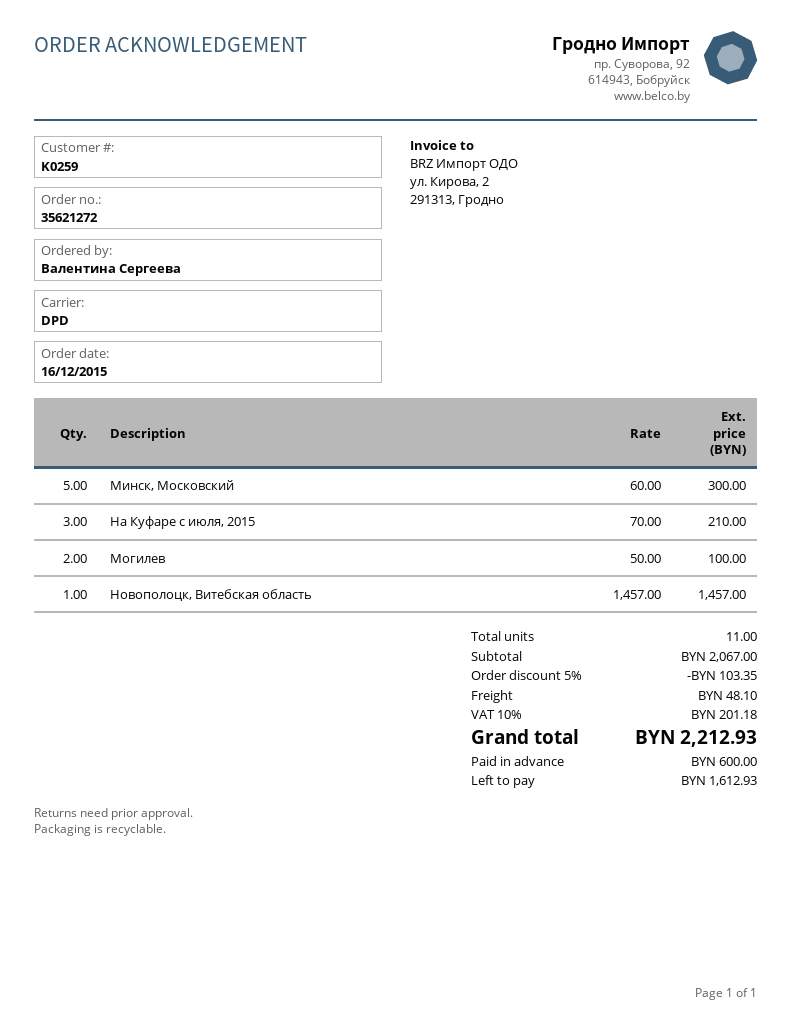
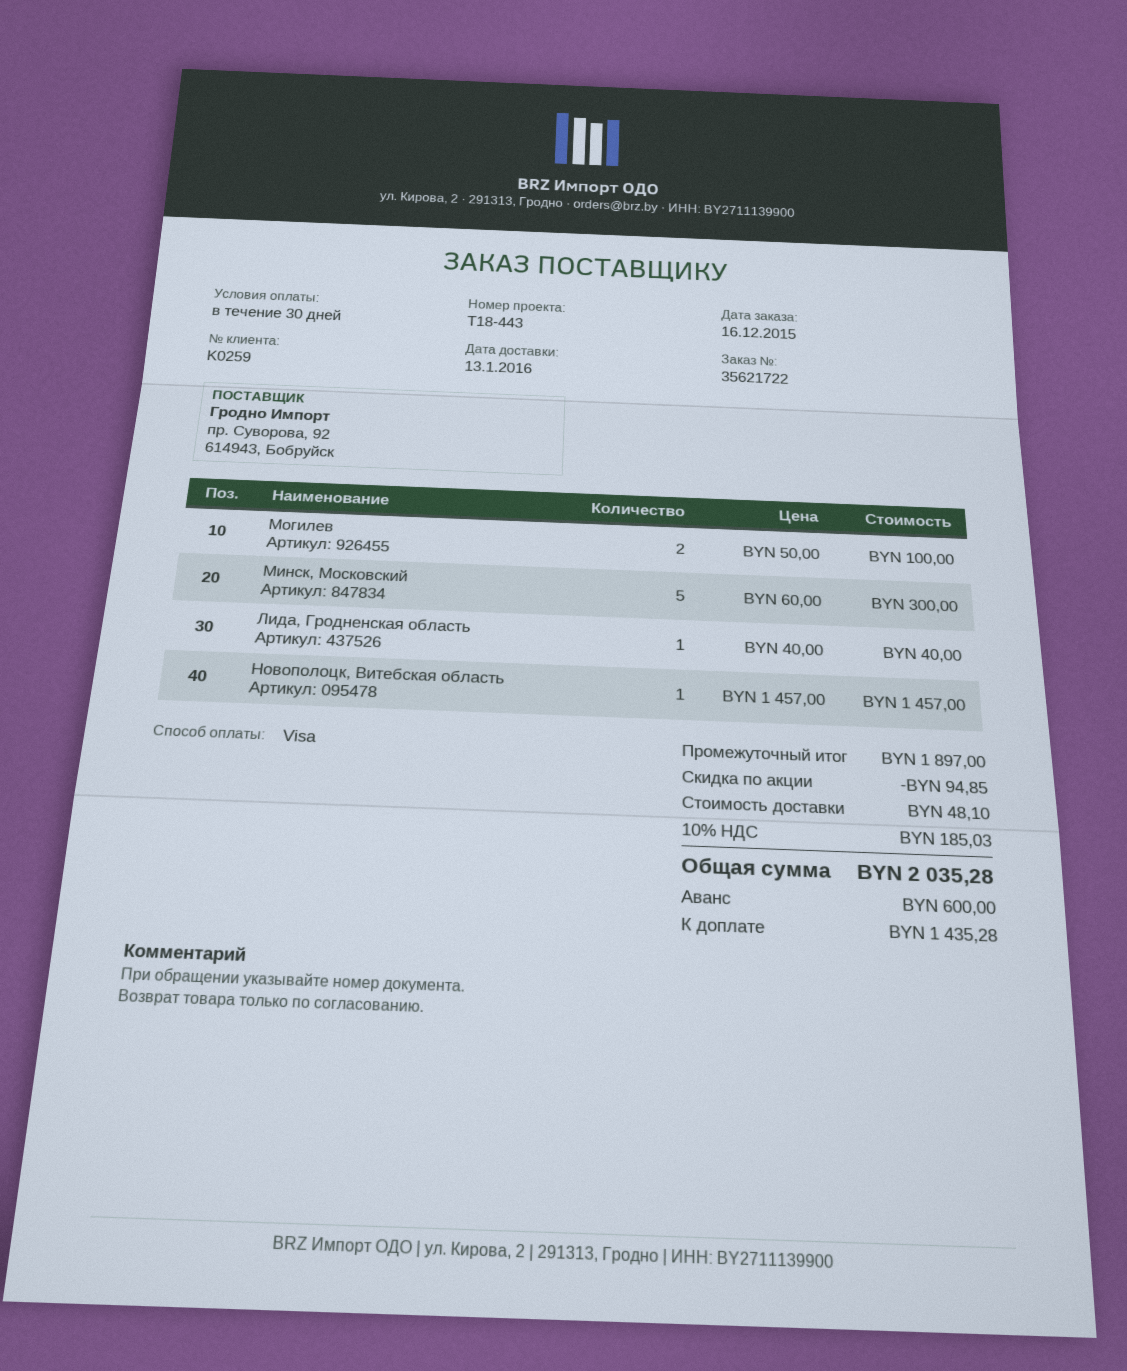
order number: 35621272 -> 35621722
На Куфаре с июля, 2015: 3 x 70.00 = 210.00 -> none
Лида, Гродненская область: none -> 1 x 40.00 = 40.00
subtotal: 2067.00 -> 1897.00
discount: 103.35 -> 94.85
tax: 10% = 201.18 -> 10% = 185.03
total: 2212.93 -> 2035.28
balance: 1612.93 -> 1435.28

